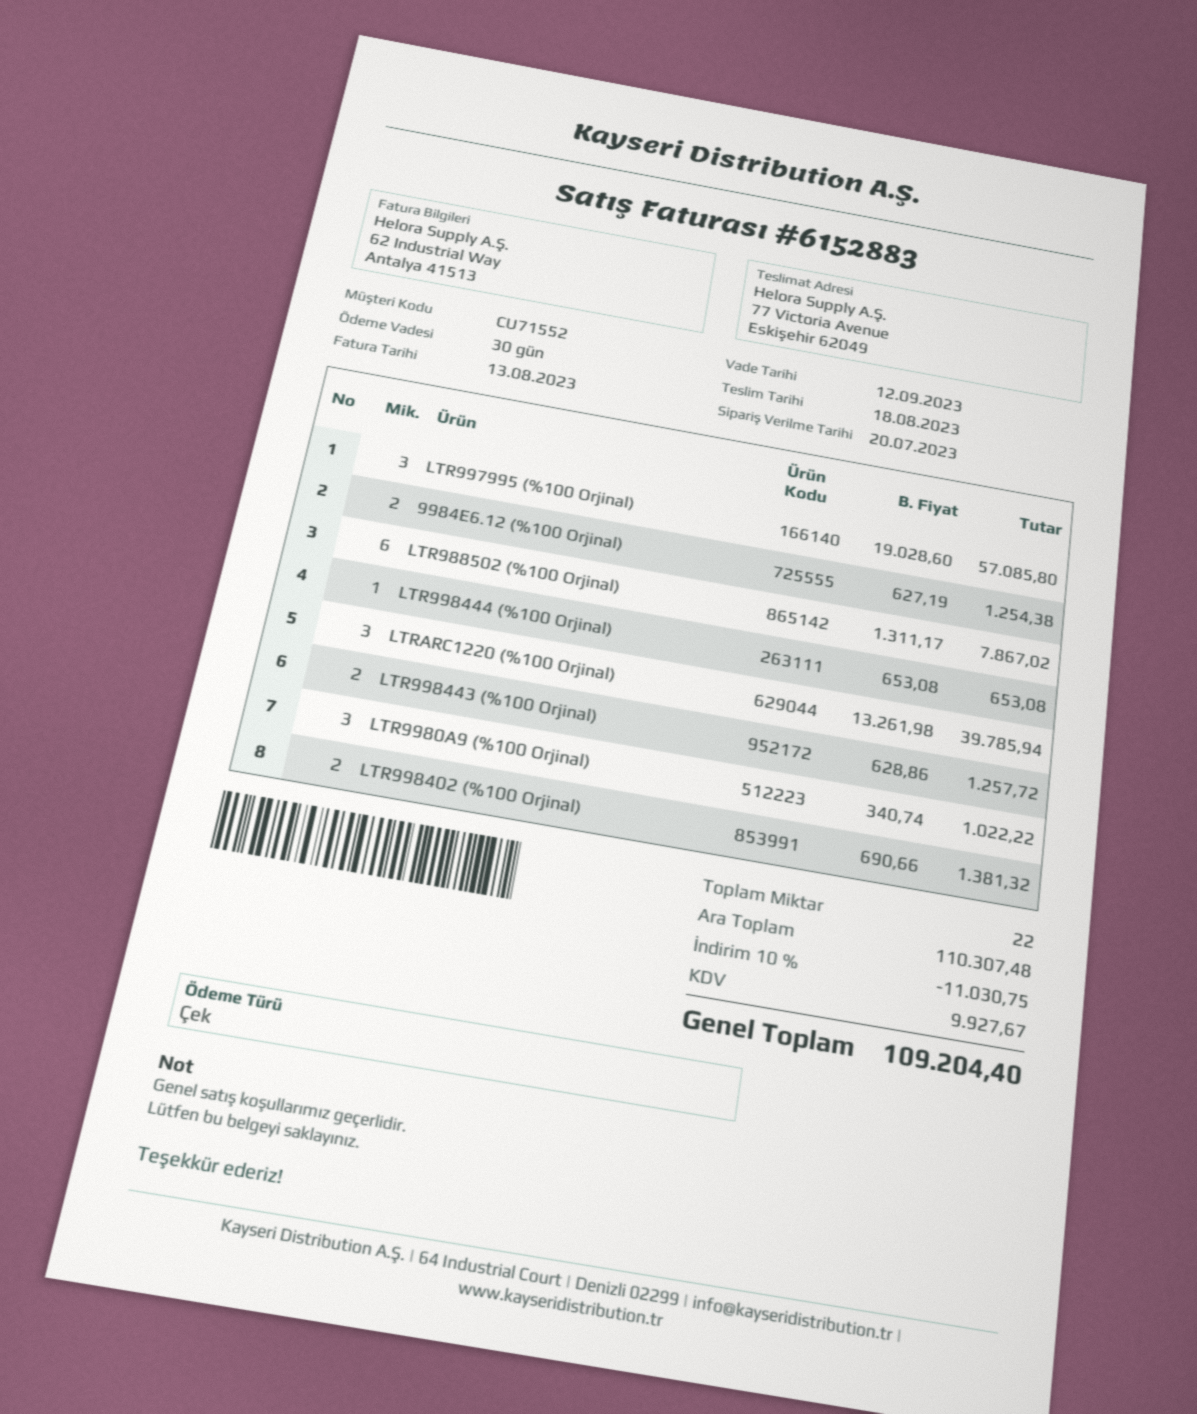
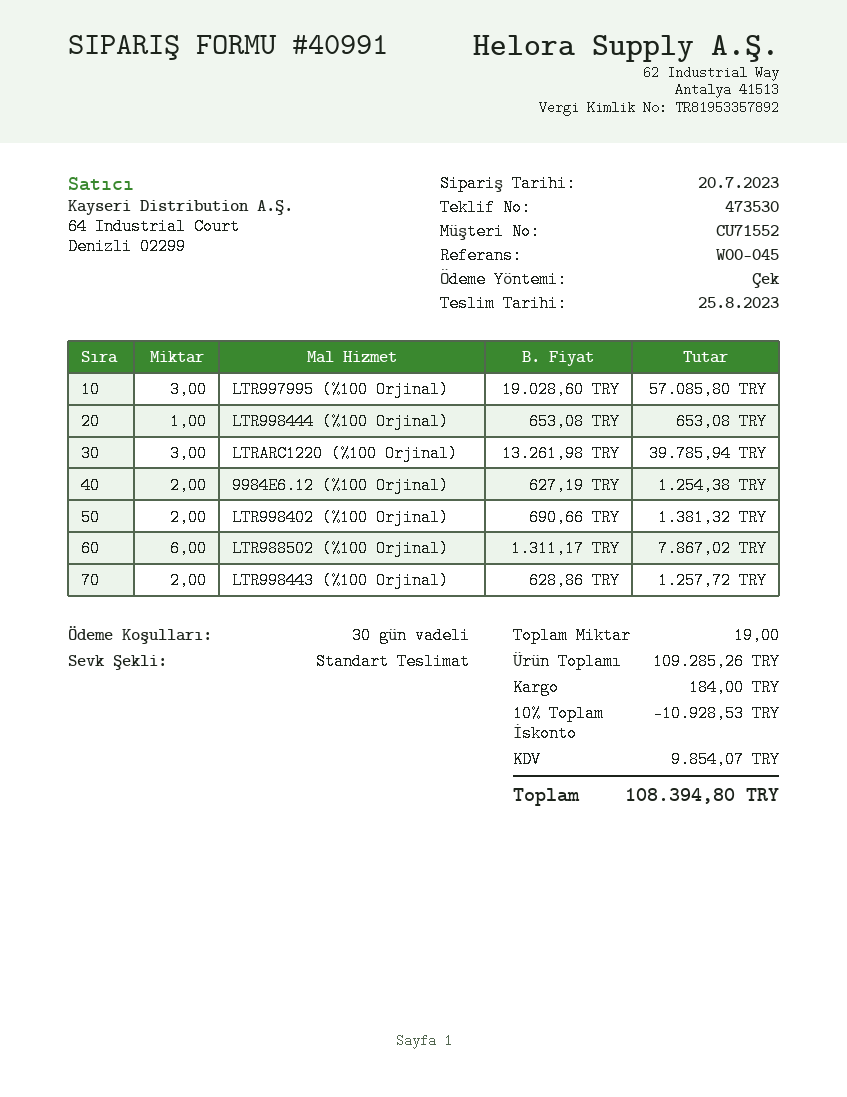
delivery date: 2023-08-18 -> 2023-08-25
LTR9980A9 (%100 Orjinal): 3 x 340.74 = 1022.22 -> none
total quantity: 22 -> 19
subtotal: 110307.48 -> 109285.26
discount: 10% = 11030.75 -> 10% = 10928.53
shipping: none -> 184.00
tax: 9927.67 -> 9854.07
total: 109204.40 -> 108394.80

